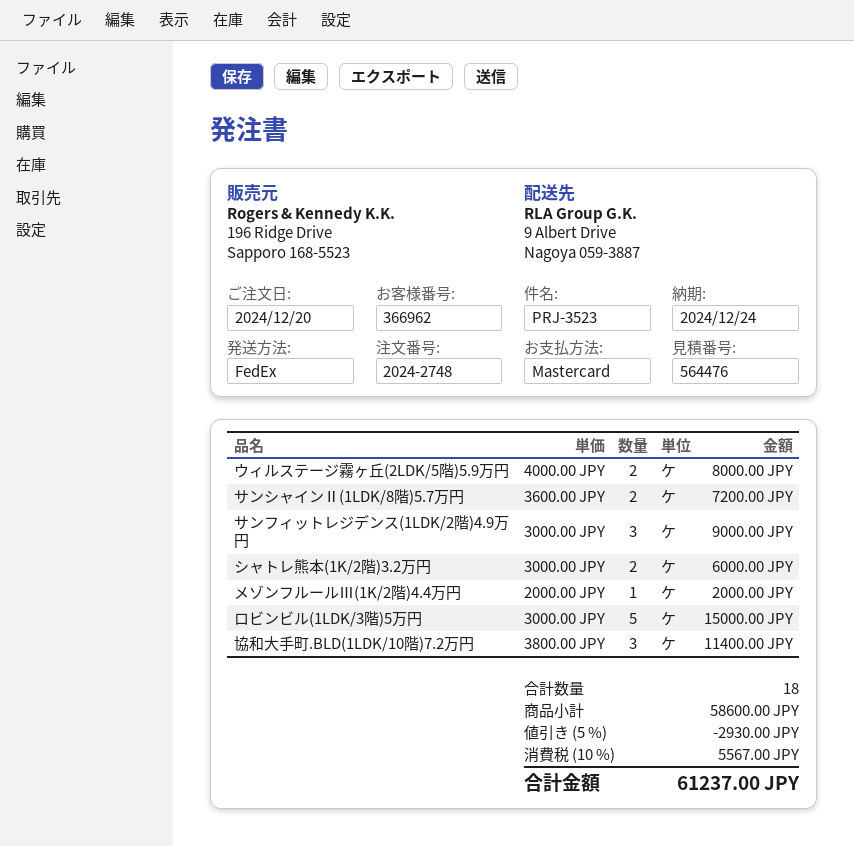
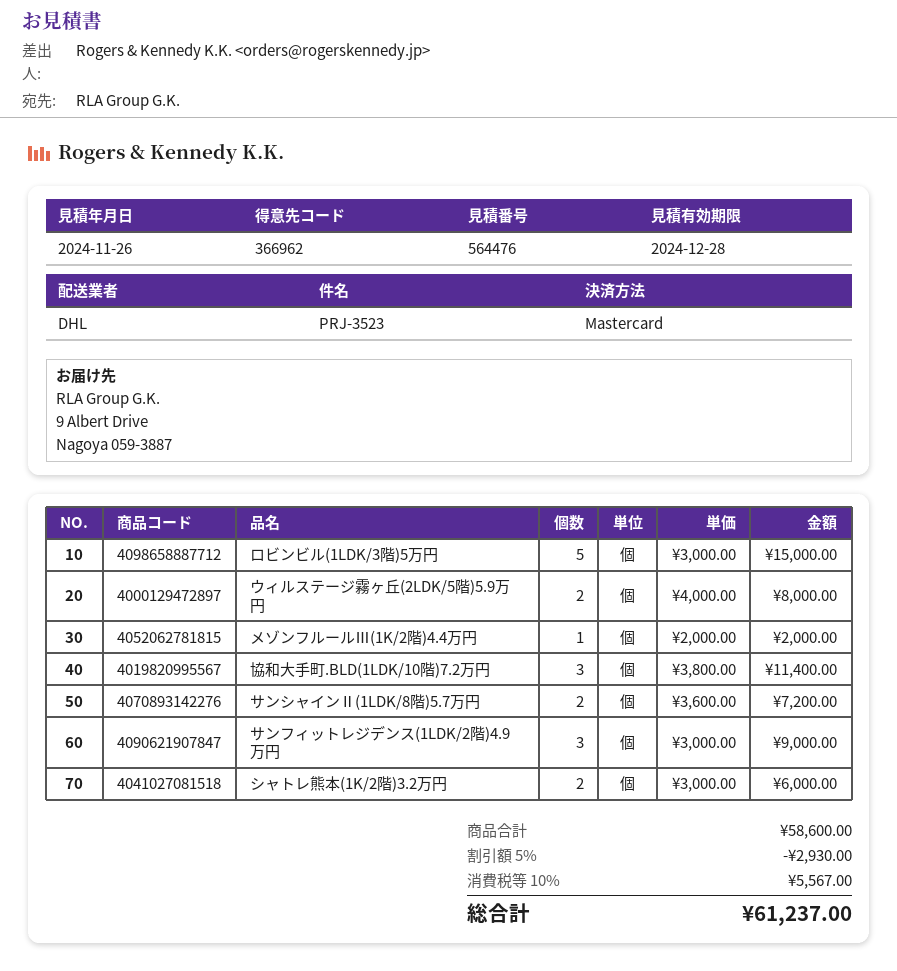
shipping method: FedEx -> DHL

